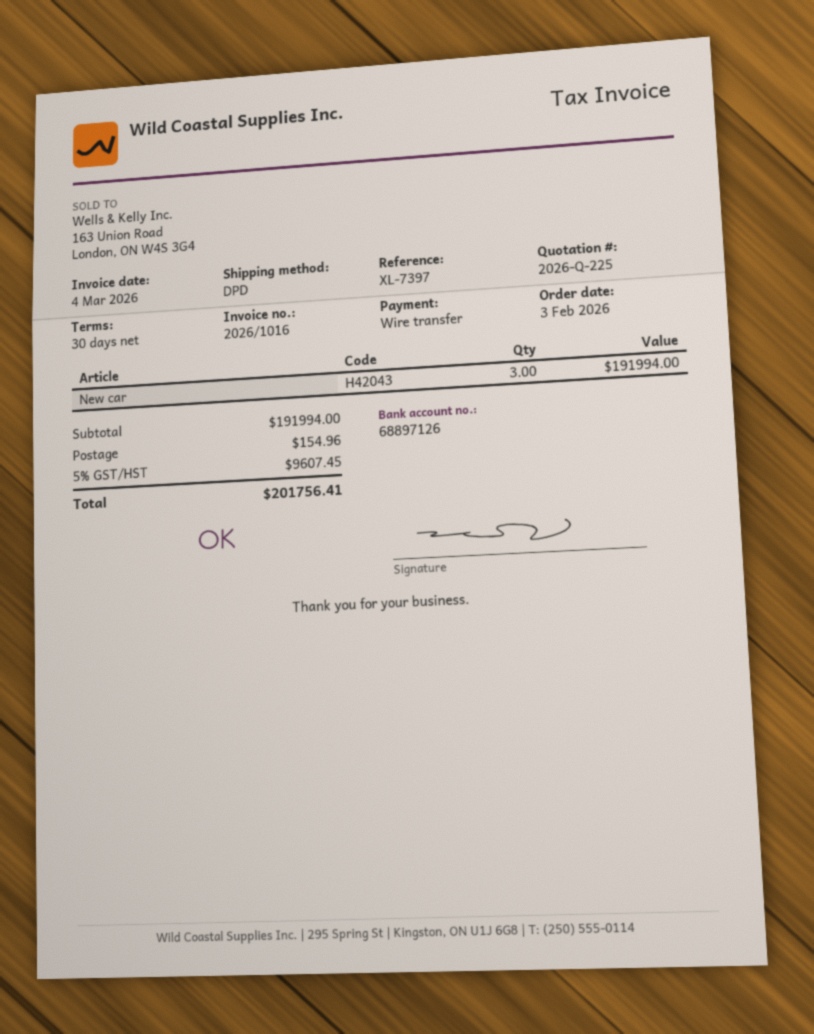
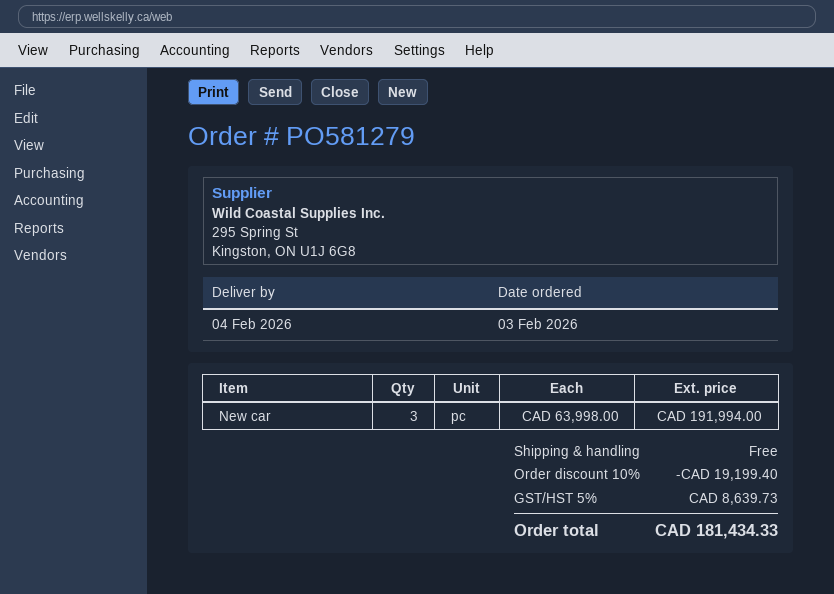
discount: none -> 10% = 19199.40
shipping: 154.96 -> 0.00
tax: 5% = 9607.45 -> 5% = 8639.73
total: 201756.41 -> 181434.33

